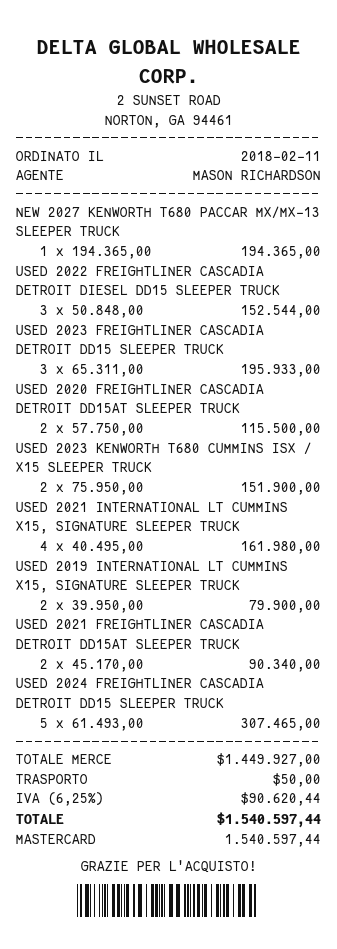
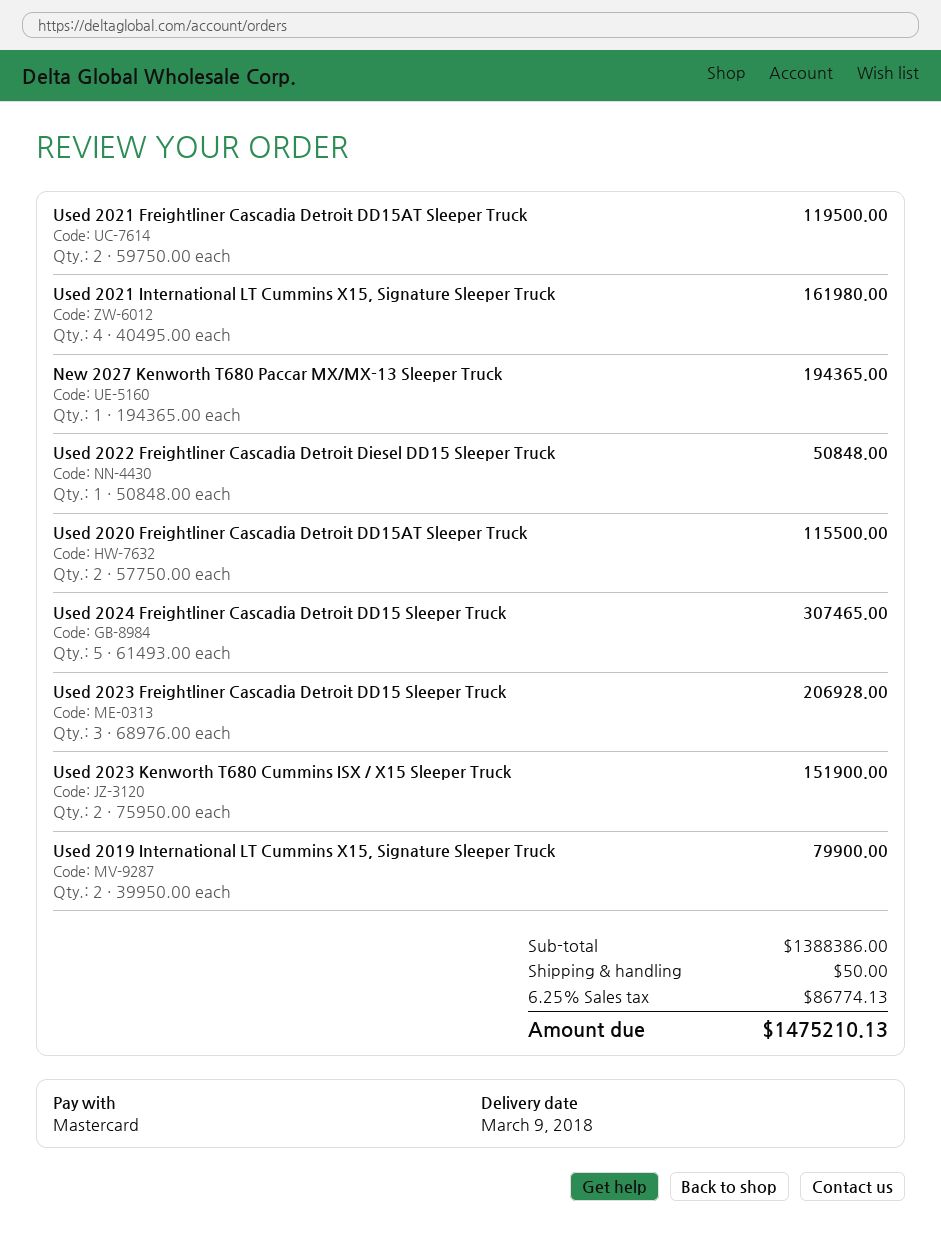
USED 2022 FREIGHTLINER CASCADIA DETROIT DIESEL DD15 SLEEPER TRUCK: 3 x 50848.00 = 152544.00 -> 1 x 50848.00 = 50848.00
USED 2023 FREIGHTLINER CASCADIA DETROIT DD15 SLEEPER TRUCK: 3 x 65311.00 = 195933.00 -> 3 x 68976.00 = 206928.00
USED 2021 FREIGHTLINER CASCADIA DETROIT DD15AT SLEEPER TRUCK: 2 x 45170.00 = 90340.00 -> 2 x 59750.00 = 119500.00
subtotal: 1449927.00 -> 1388386.00
tax: 6.25% = 90620.44 -> 6.25% = 86774.13
total: 1540597.44 -> 1475210.13

